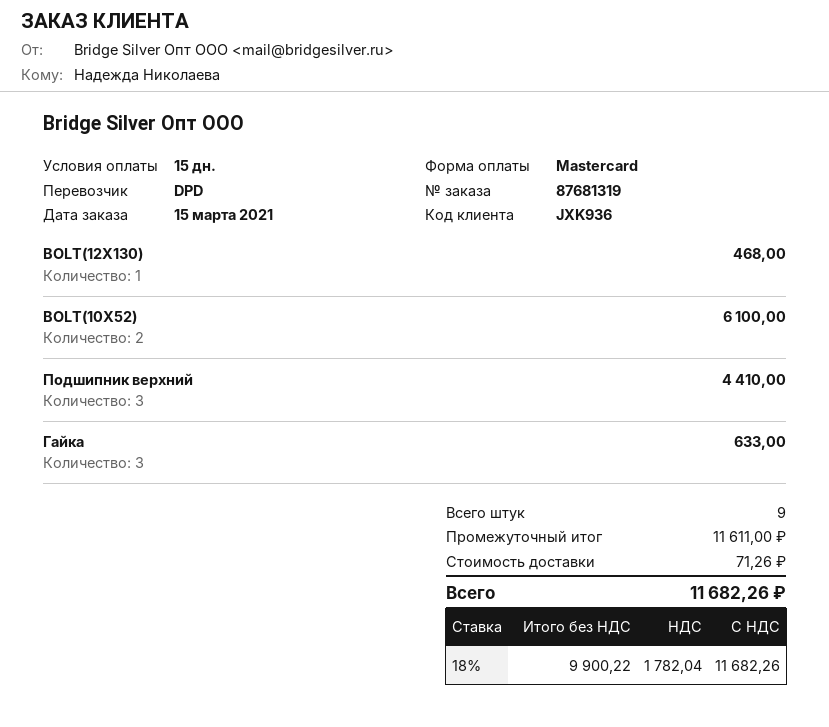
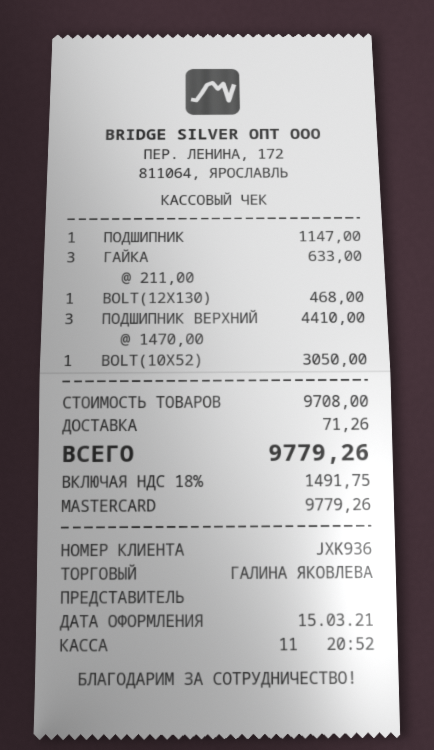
BOLT(10X52): 2 for 6100.00 -> 1 for 3050.00
ПОДШИПНИК: none -> 1 for 1147.00
subtotal: 11611.00 -> 9708.00
tax: 18% = 1782.04 -> 18% = 1491.75
total: 11682.26 -> 9779.26

